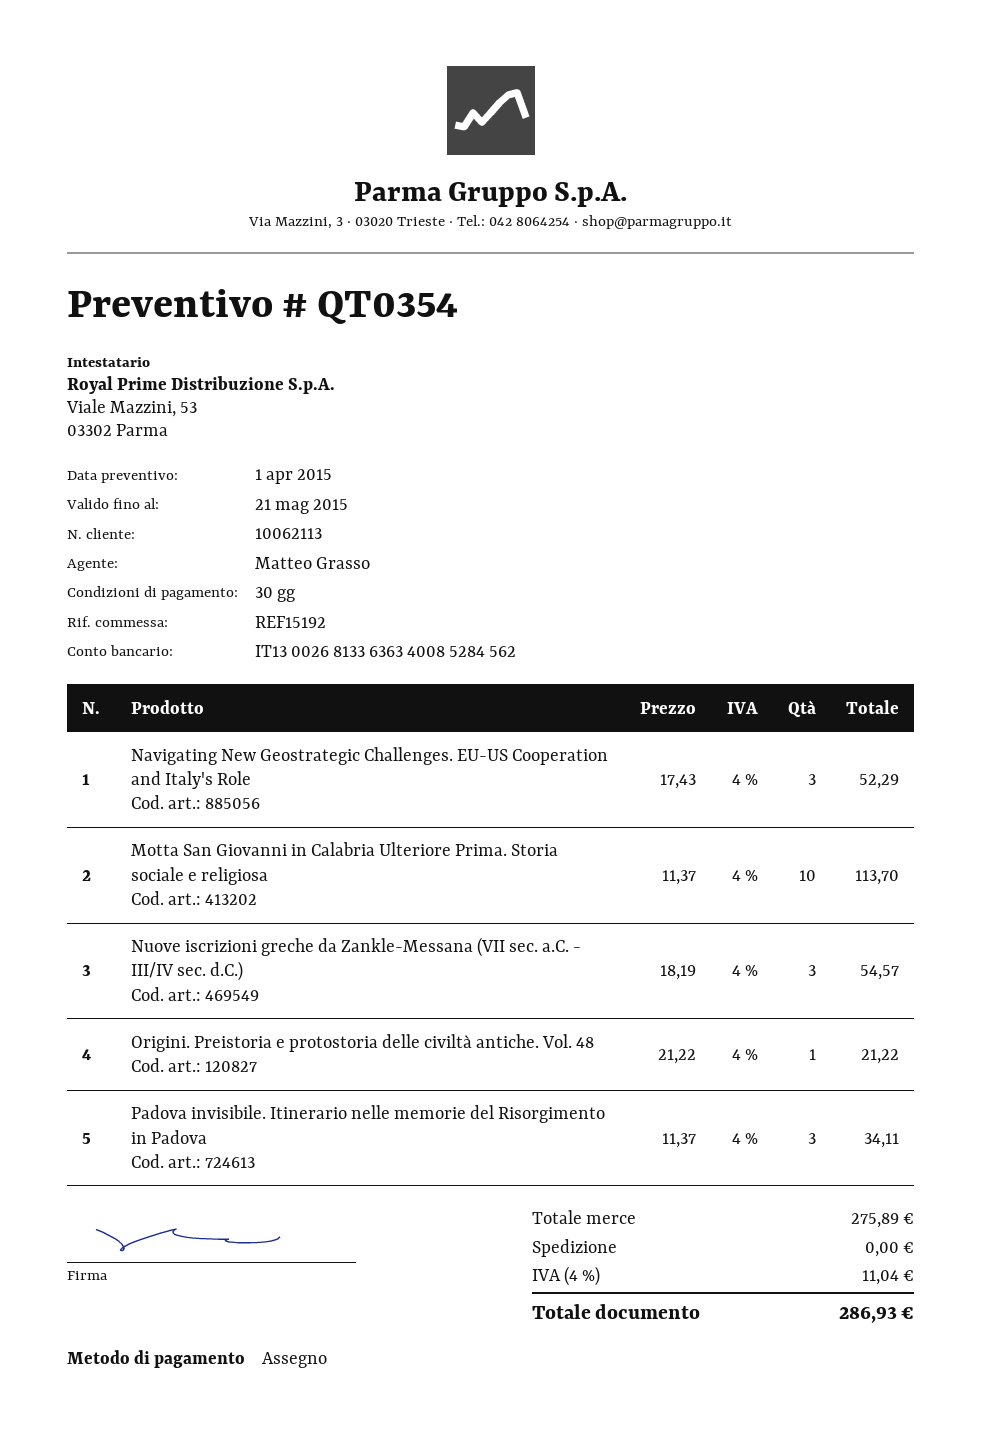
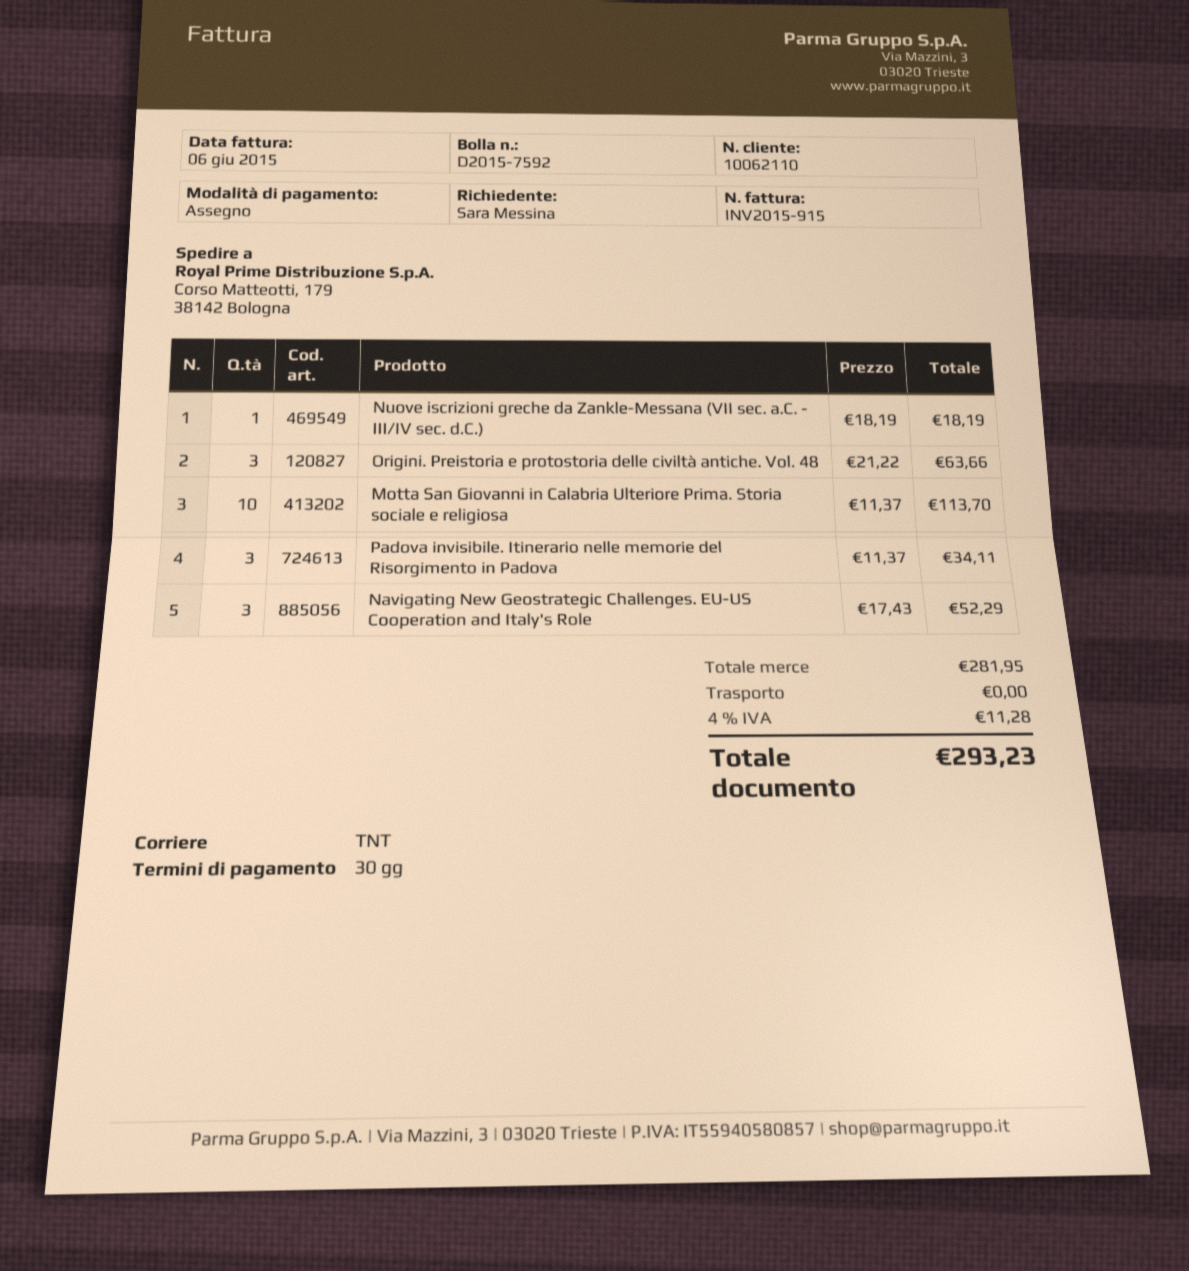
customer number: 10062113 -> 10062110
Nuove iscrizioni greche da Zankle-Messana (VII sec. a.C. - III/IV sec. d.C.): 3 x 18.19 = 54.57 -> 1 x 18.19 = 18.19
Origini. Preistoria e protostoria delle civiltà antiche. Vol. 48: 1 x 21.22 = 21.22 -> 3 x 21.22 = 63.66
subtotal: 275.89 -> 281.95
tax: 4% = 11.04 -> 4% = 11.28
total: 286.93 -> 293.23

